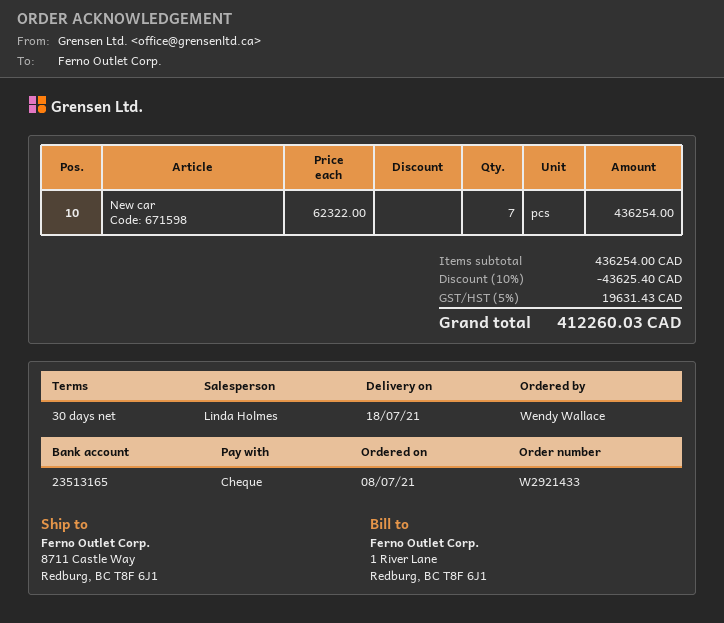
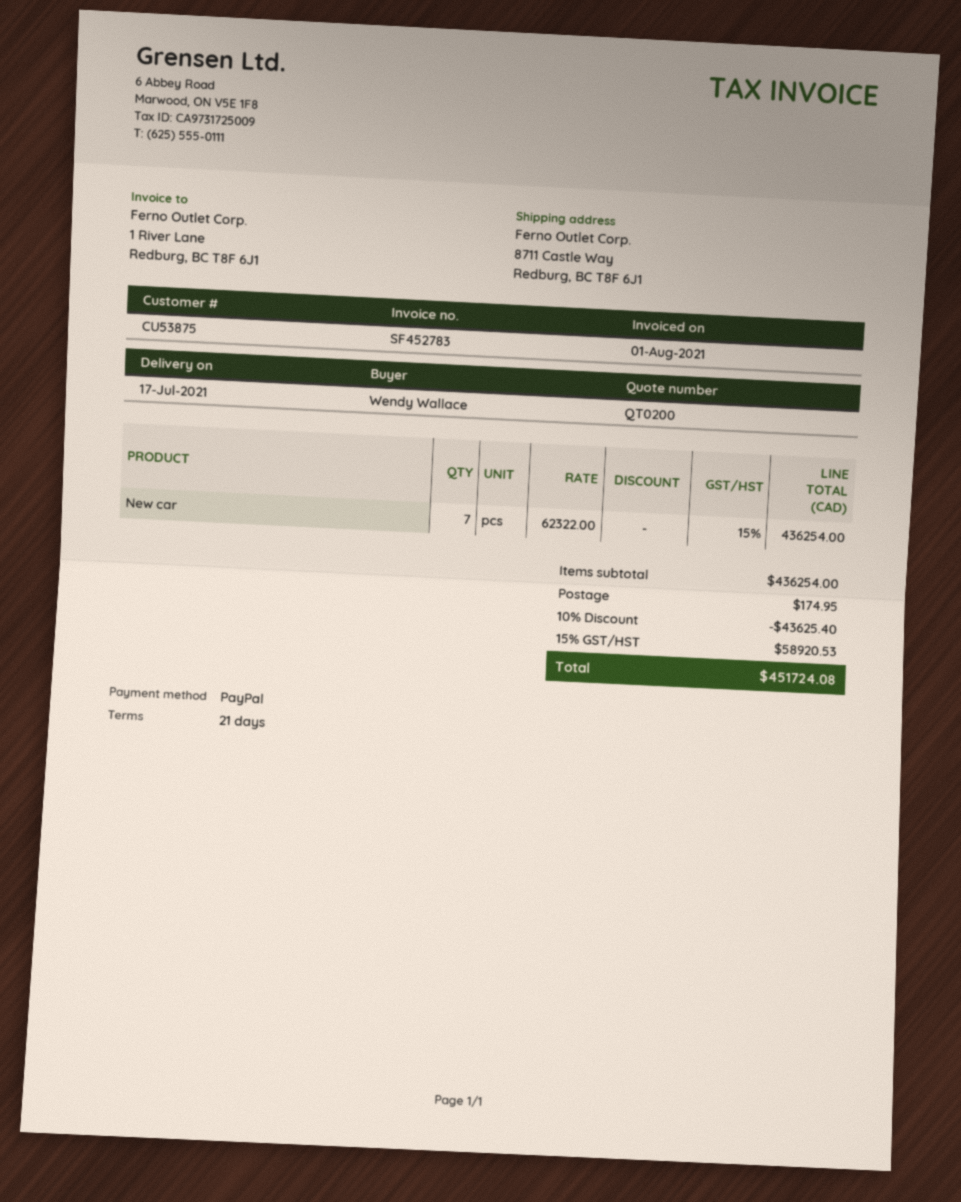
delivery date: 2021-07-18 -> 2021-07-17
payment terms: 30 days -> 21 days
payment method: cheque -> PayPal
shipping: none -> 174.95
tax: 5% = 19631.43 -> 15% = 58920.53
total: 412260.03 -> 451724.08

